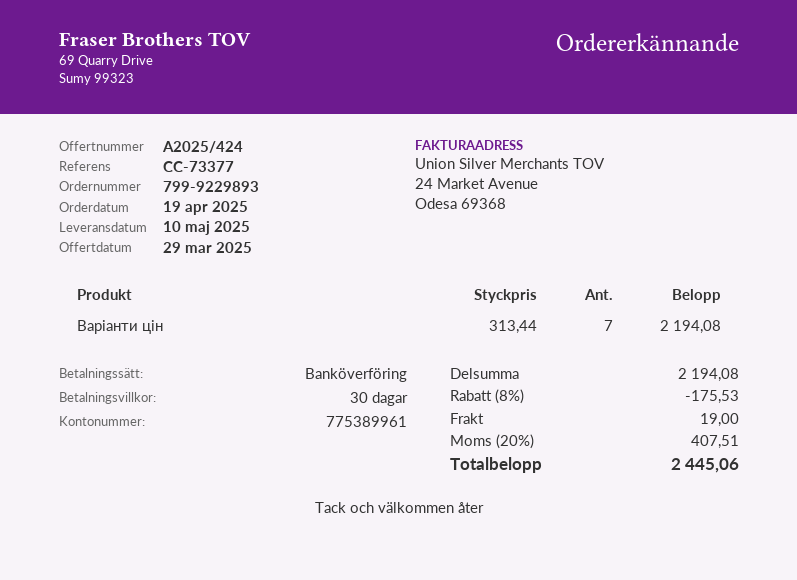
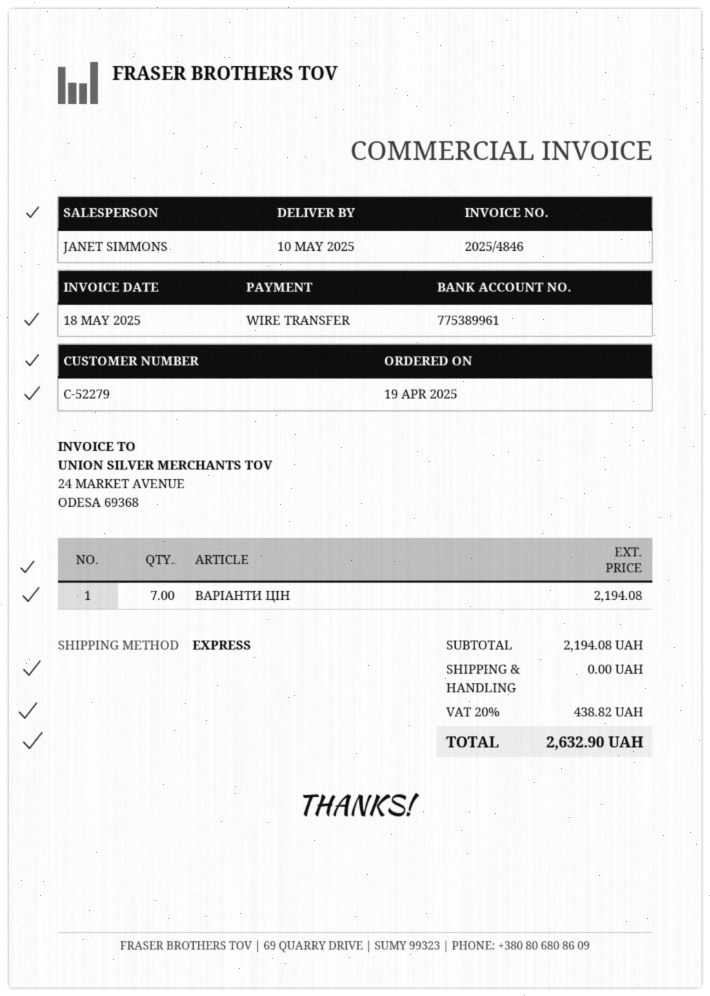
discount: 8% = 175.53 -> none
shipping: 19.00 -> 0.00
tax: 20% = 407.51 -> 20% = 438.82
total: 2445.06 -> 2632.90

